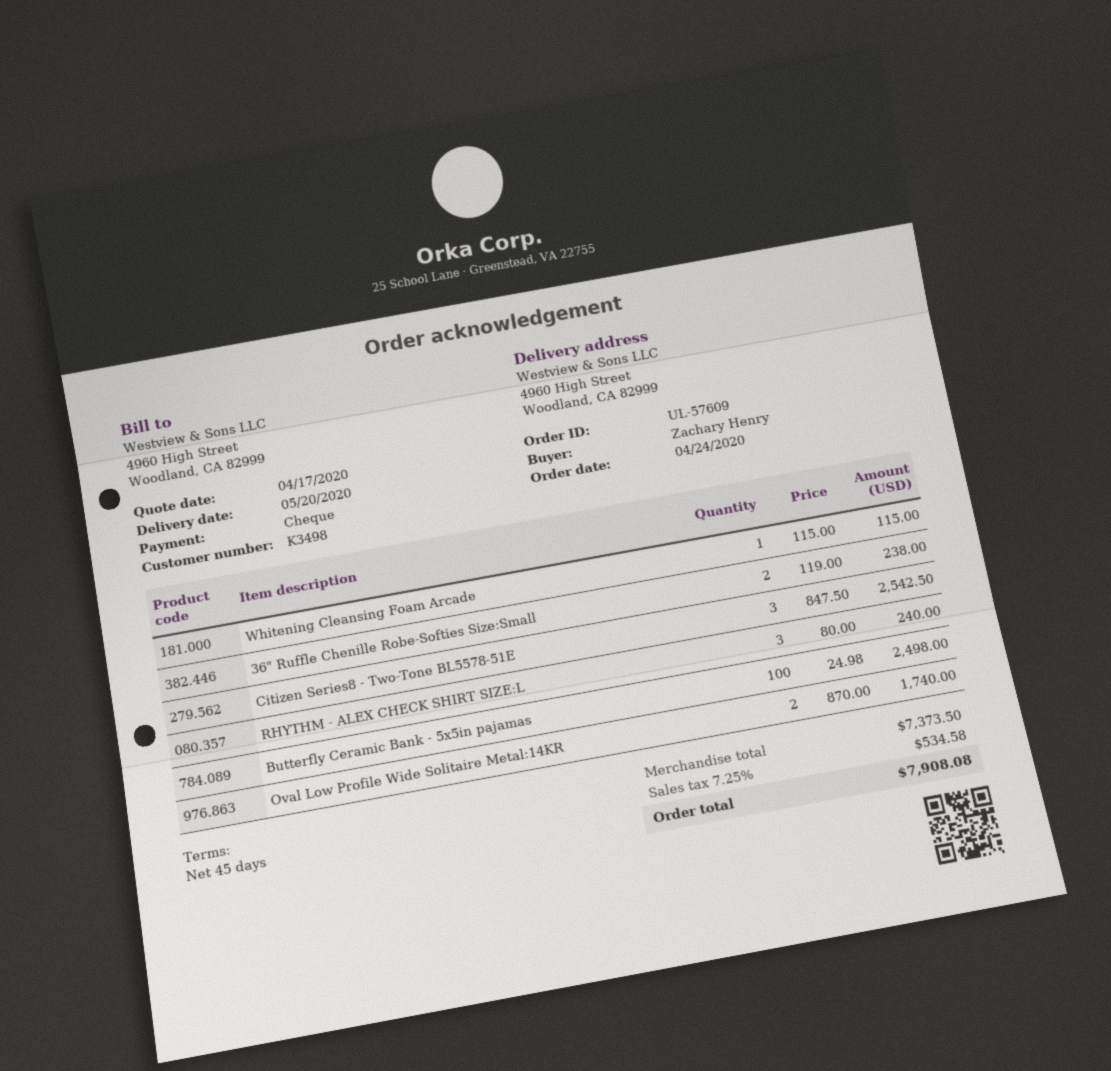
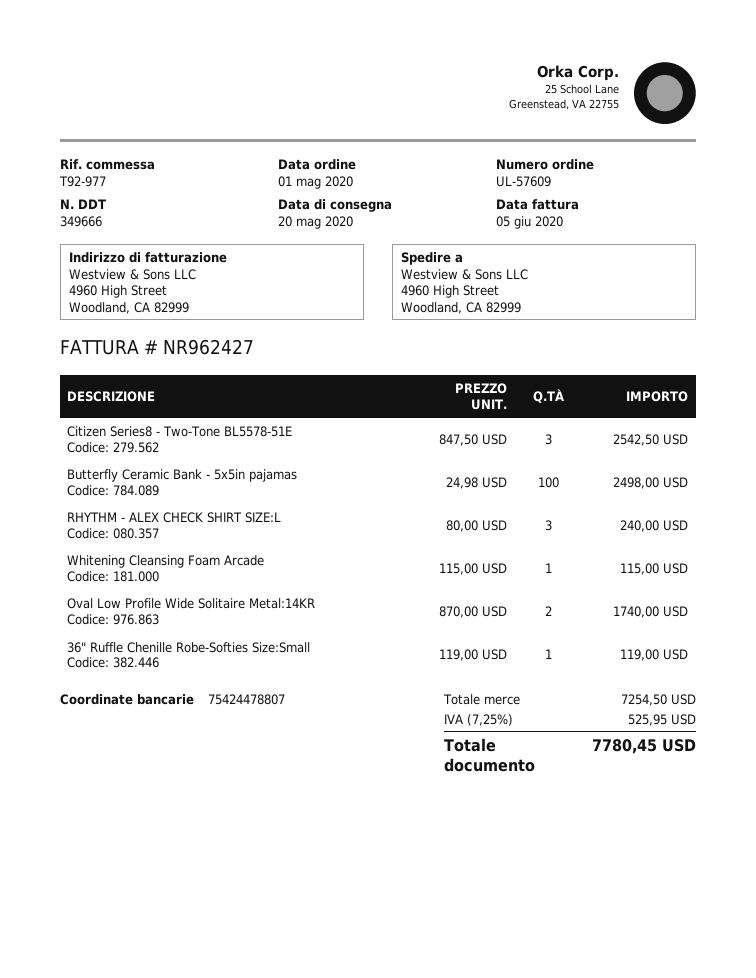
order date: 2020-04-24 -> 2020-05-01
36" Ruffle Chenille Robe-Softies Size:Small: 2 x 119.00 = 238.00 -> 1 x 119.00 = 119.00
subtotal: 7373.50 -> 7254.50
tax: 7.25% = 534.58 -> 7.25% = 525.95
total: 7908.08 -> 7780.45

